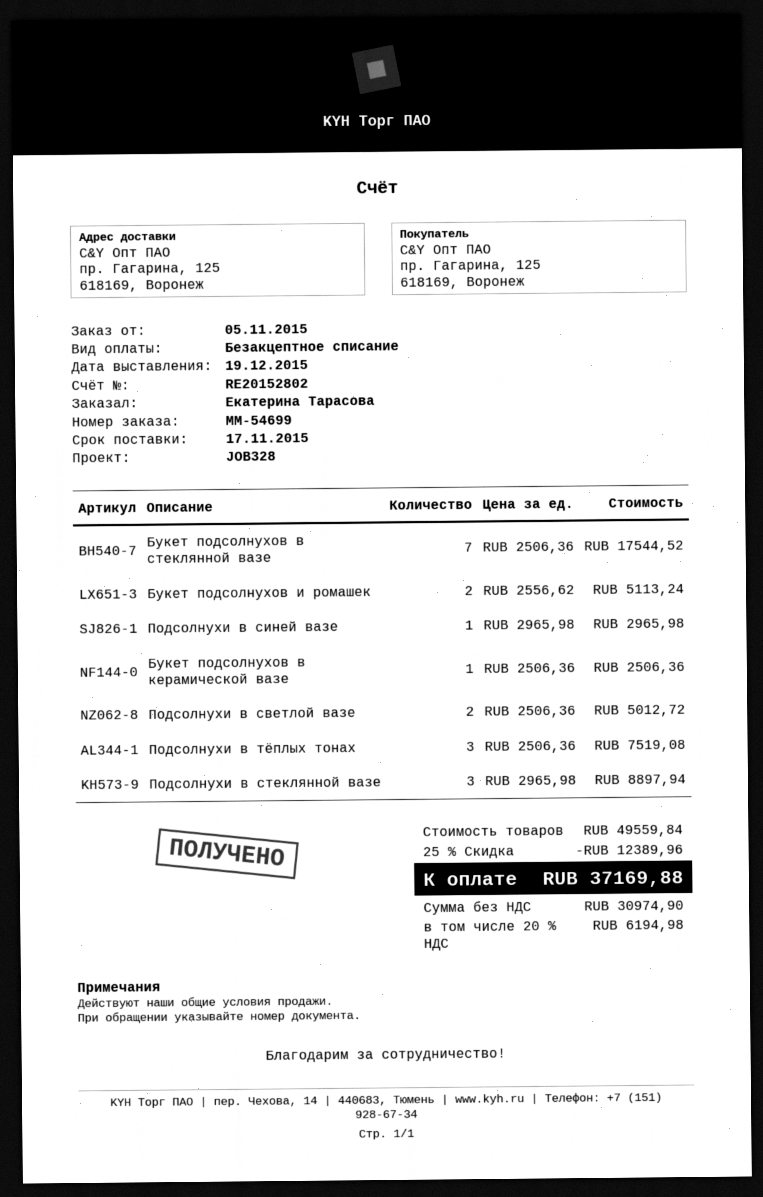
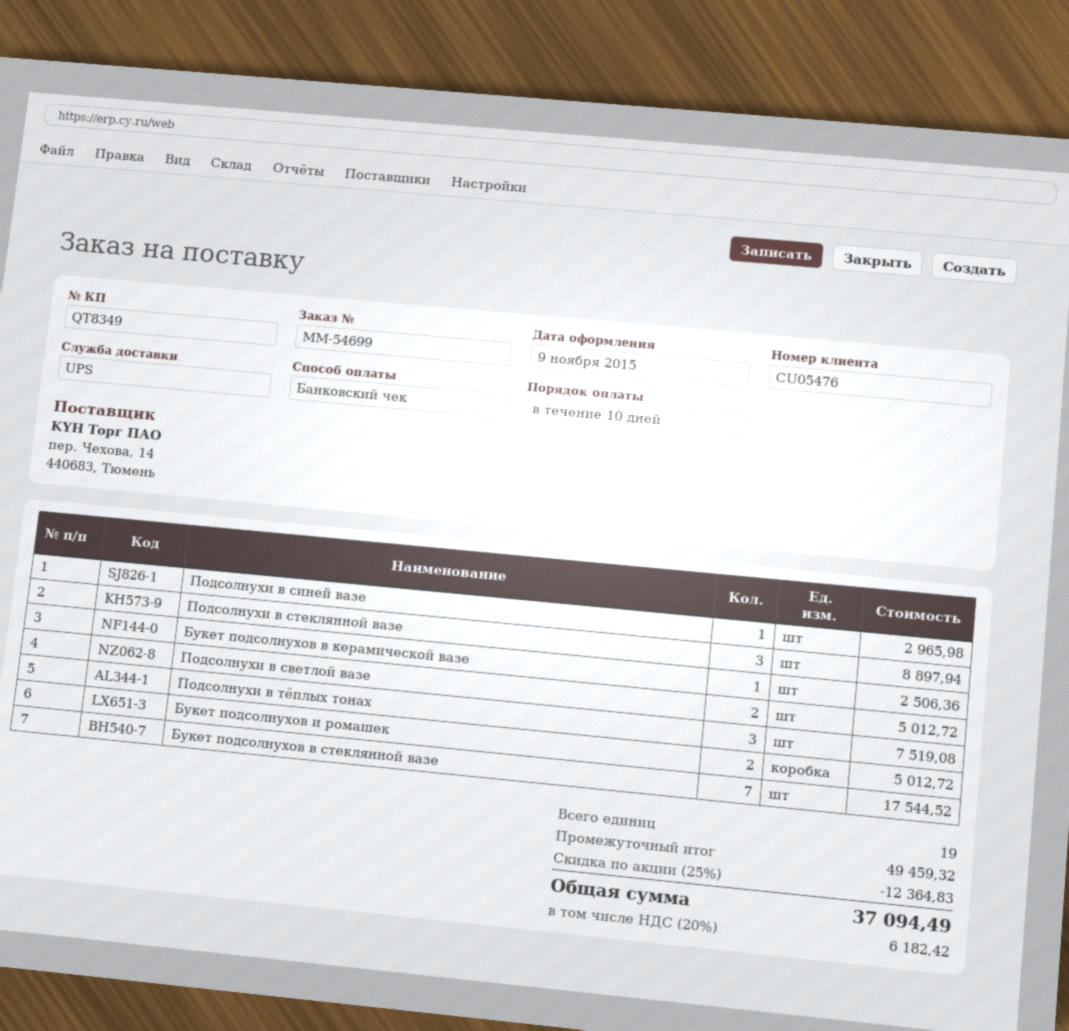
order date: 2015-11-05 -> 2015-11-09
payment method: direct debit -> cheque
Букет подсолнухов и ромашек: 2 for 5113.24 -> 2 for 5012.72
subtotal: 49559.84 -> 49459.32
discount: 25% = 12389.96 -> 25% = 12364.83
tax: 20% = 6194.98 -> 20% = 6182.42
total: 37169.88 -> 37094.49

